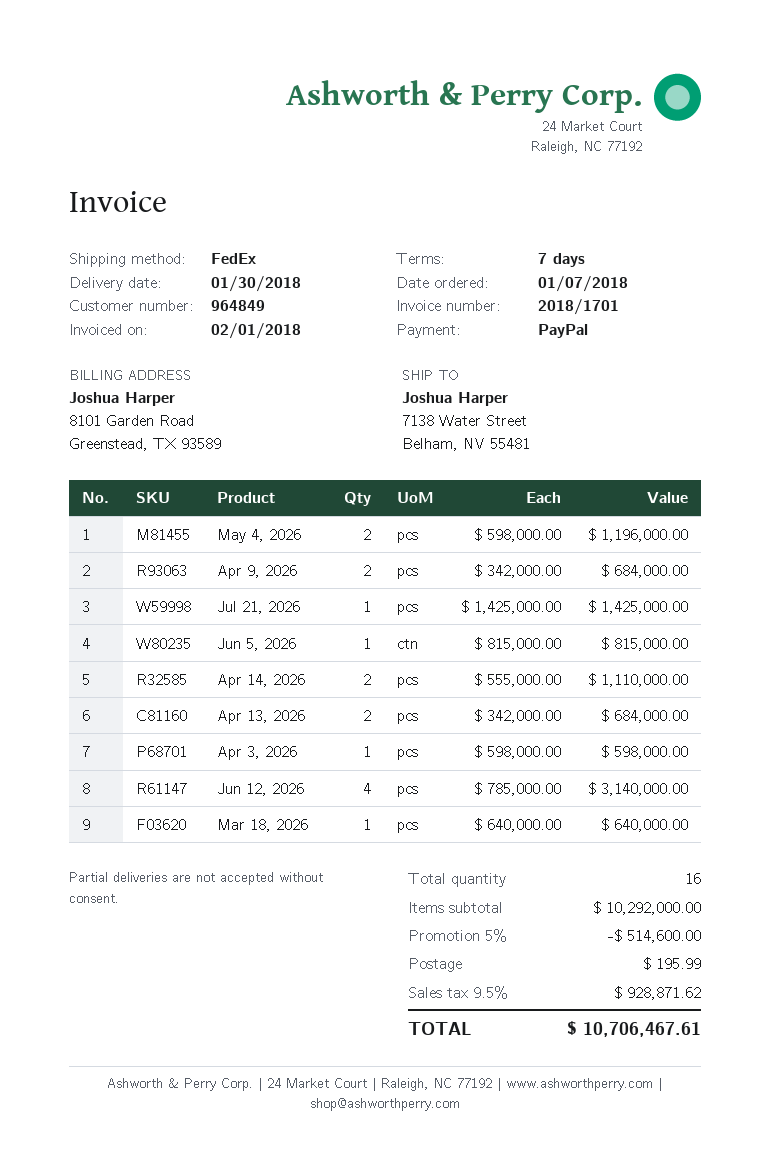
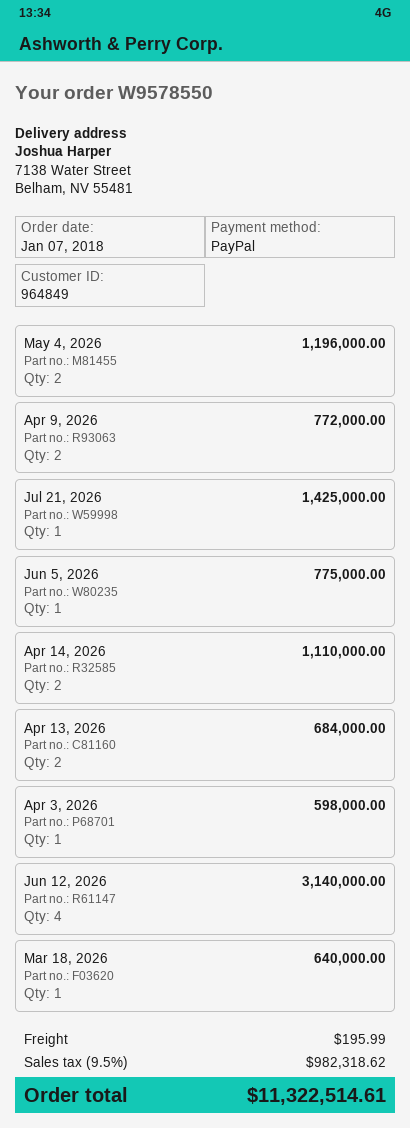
Apr 9, 2026: 2 for 684000.00 -> 2 for 772000.00
Jun 5, 2026: 1 for 815000.00 -> 1 for 775000.00
discount: 5% = 514600.00 -> none
tax: 9.5% = 928871.62 -> 9.5% = 982318.62
total: 10706467.61 -> 11322514.61

